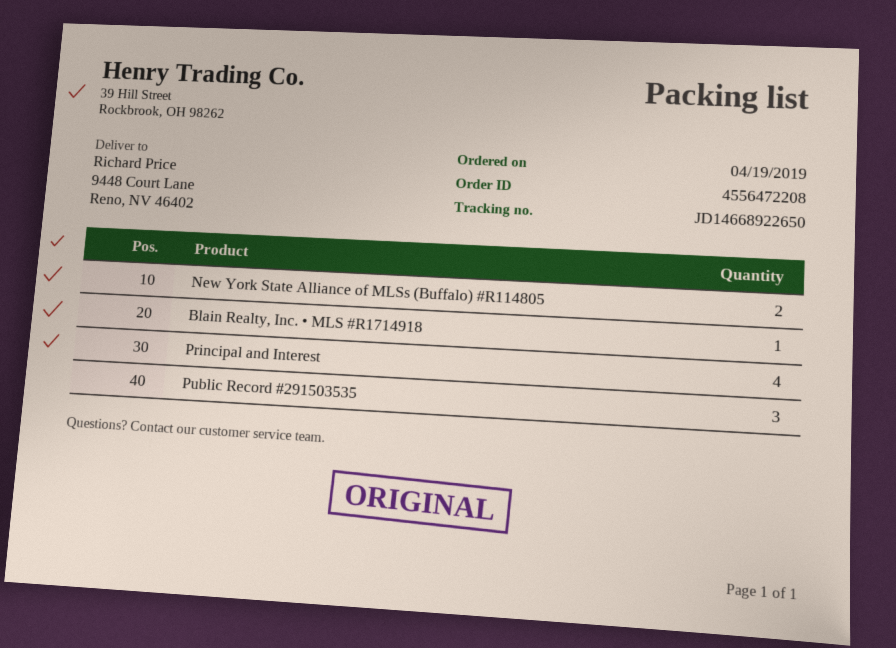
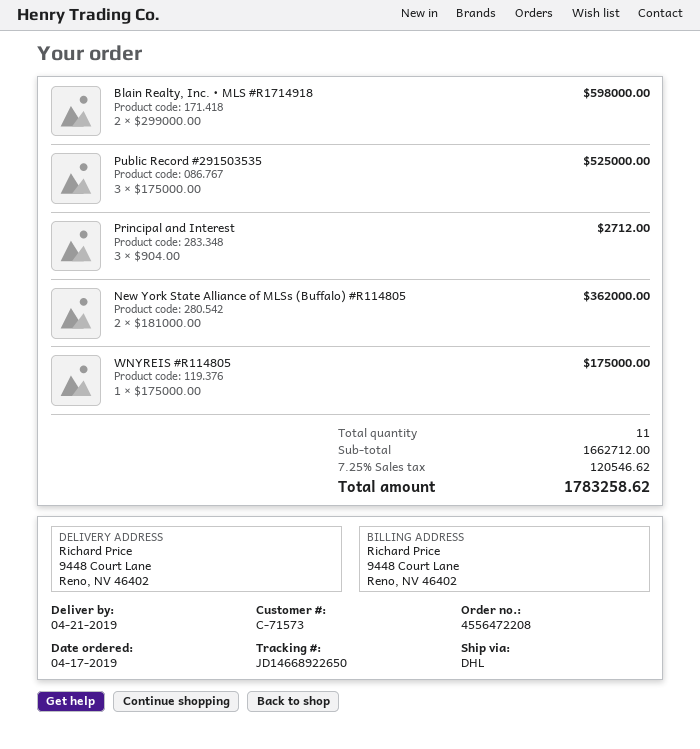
order date: 2019-04-19 -> 2019-04-17
Blain Realty, Inc. • MLS #R1714918: 1 -> 2
Principal and Interest: 4 -> 3
WNYREIS #R114805: none -> 1

